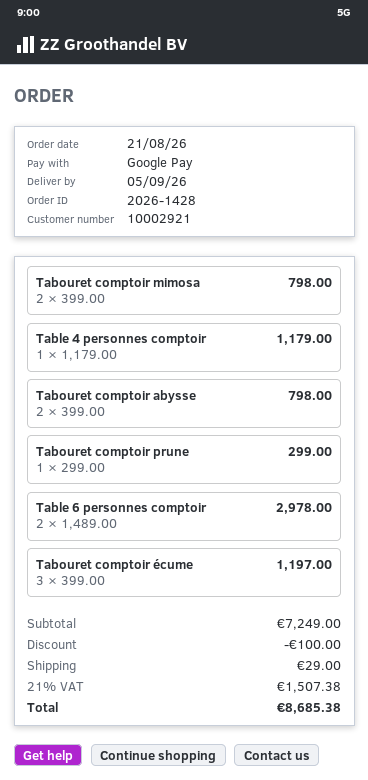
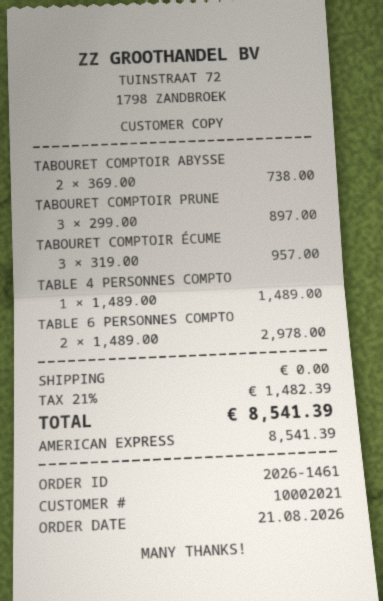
order number: 2026-1428 -> 2026-1461
customer number: 10002921 -> 10002021
payment method: Google Pay -> American Express
Tabouret comptoir mimosa: 2 x 399.00 = 798.00 -> none
Table 4 personnes comptoir: 1 x 1179.00 = 1179.00 -> 1 x 1489.00 = 1489.00
Tabouret comptoir abysse: 2 x 399.00 = 798.00 -> 2 x 369.00 = 738.00
Tabouret comptoir prune: 1 x 299.00 = 299.00 -> 3 x 299.00 = 897.00
Tabouret comptoir écume: 3 x 399.00 = 1197.00 -> 3 x 319.00 = 957.00
discount: 100.00 -> none
shipping: 29.00 -> 0.00
tax: 21% = 1507.38 -> 21% = 1482.39
total: 8685.38 -> 8541.39

